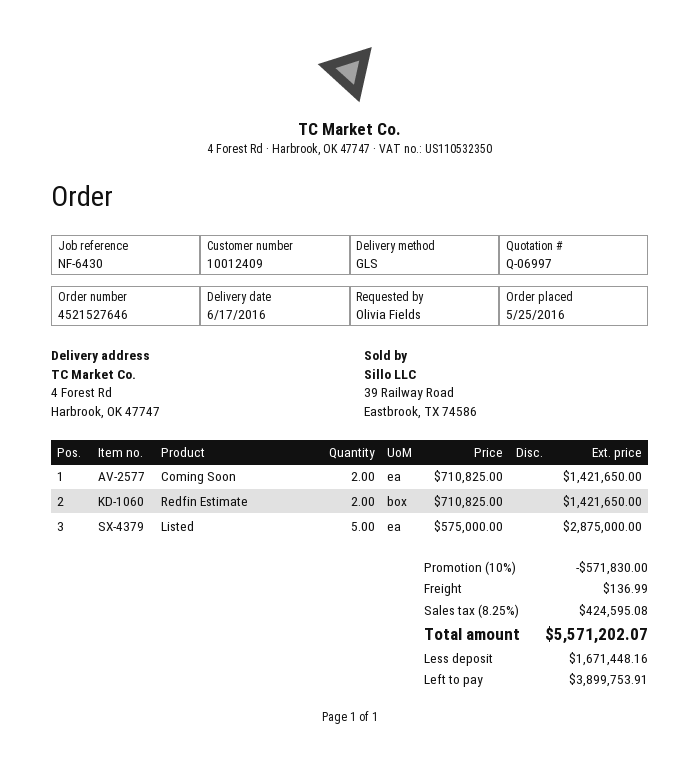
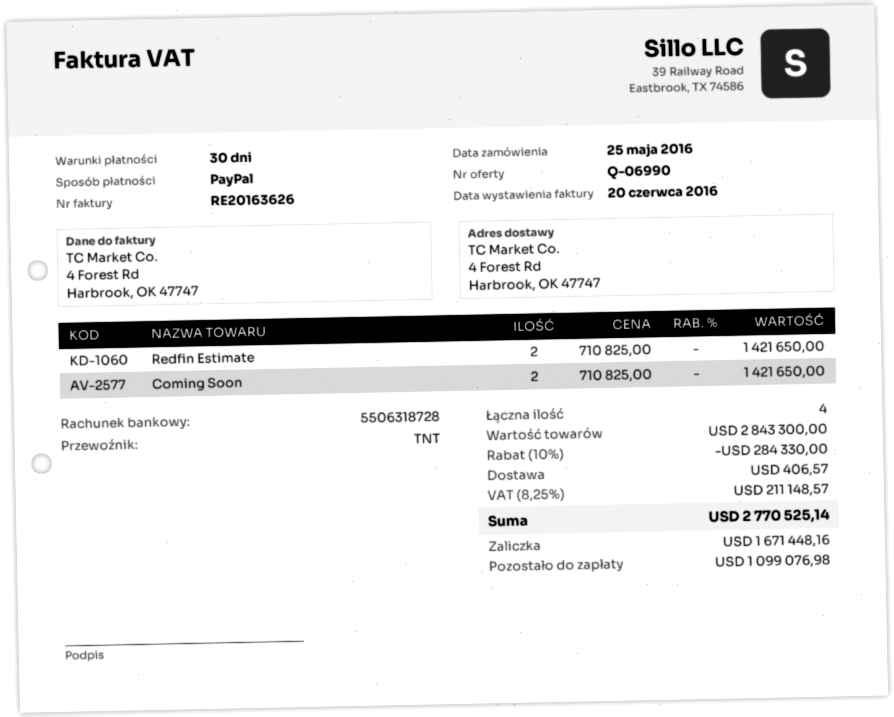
quote number: Q-06997 -> Q-06990
shipping method: GLS -> TNT
Listed: 5 x 575000.00 = 2875000.00 -> none
discount: 10% = 571830.00 -> 10% = 284330.00
shipping: 136.99 -> 406.57
tax: 8.25% = 424595.08 -> 8.25% = 211148.57
total: 5571202.07 -> 2770525.14
balance: 3899753.91 -> 1099076.98

